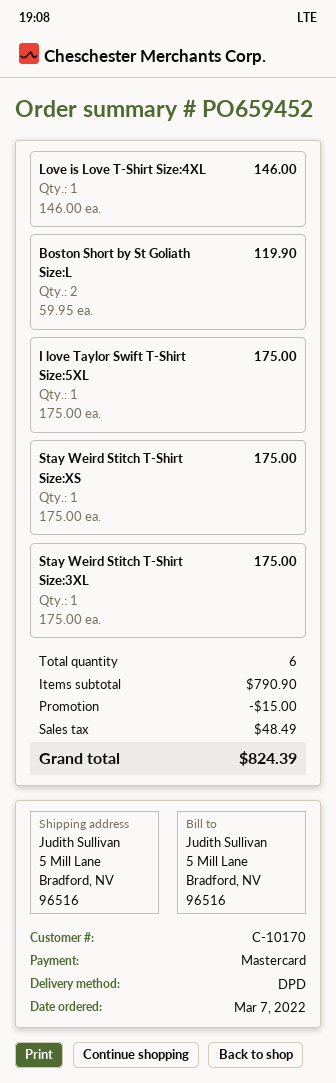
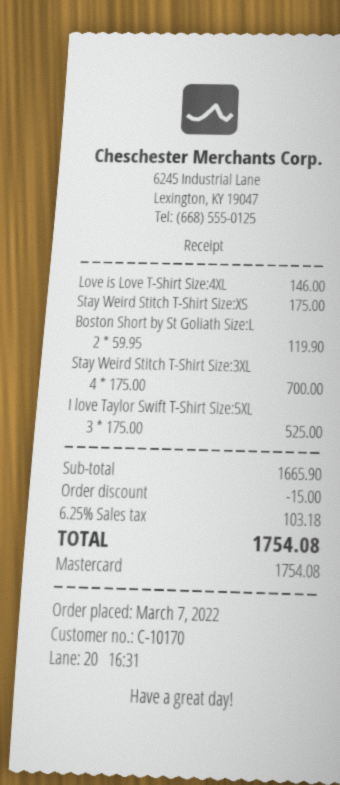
I love Taylor Swift T-Shirt Size:5XL: 1 x 175.00 = 175.00 -> 3 x 175.00 = 525.00
Stay Weird Stitch T-Shirt Size:3XL: 1 x 175.00 = 175.00 -> 4 x 175.00 = 700.00
subtotal: 790.90 -> 1665.90
tax: 48.49 -> 103.18
total: 824.39 -> 1754.08

